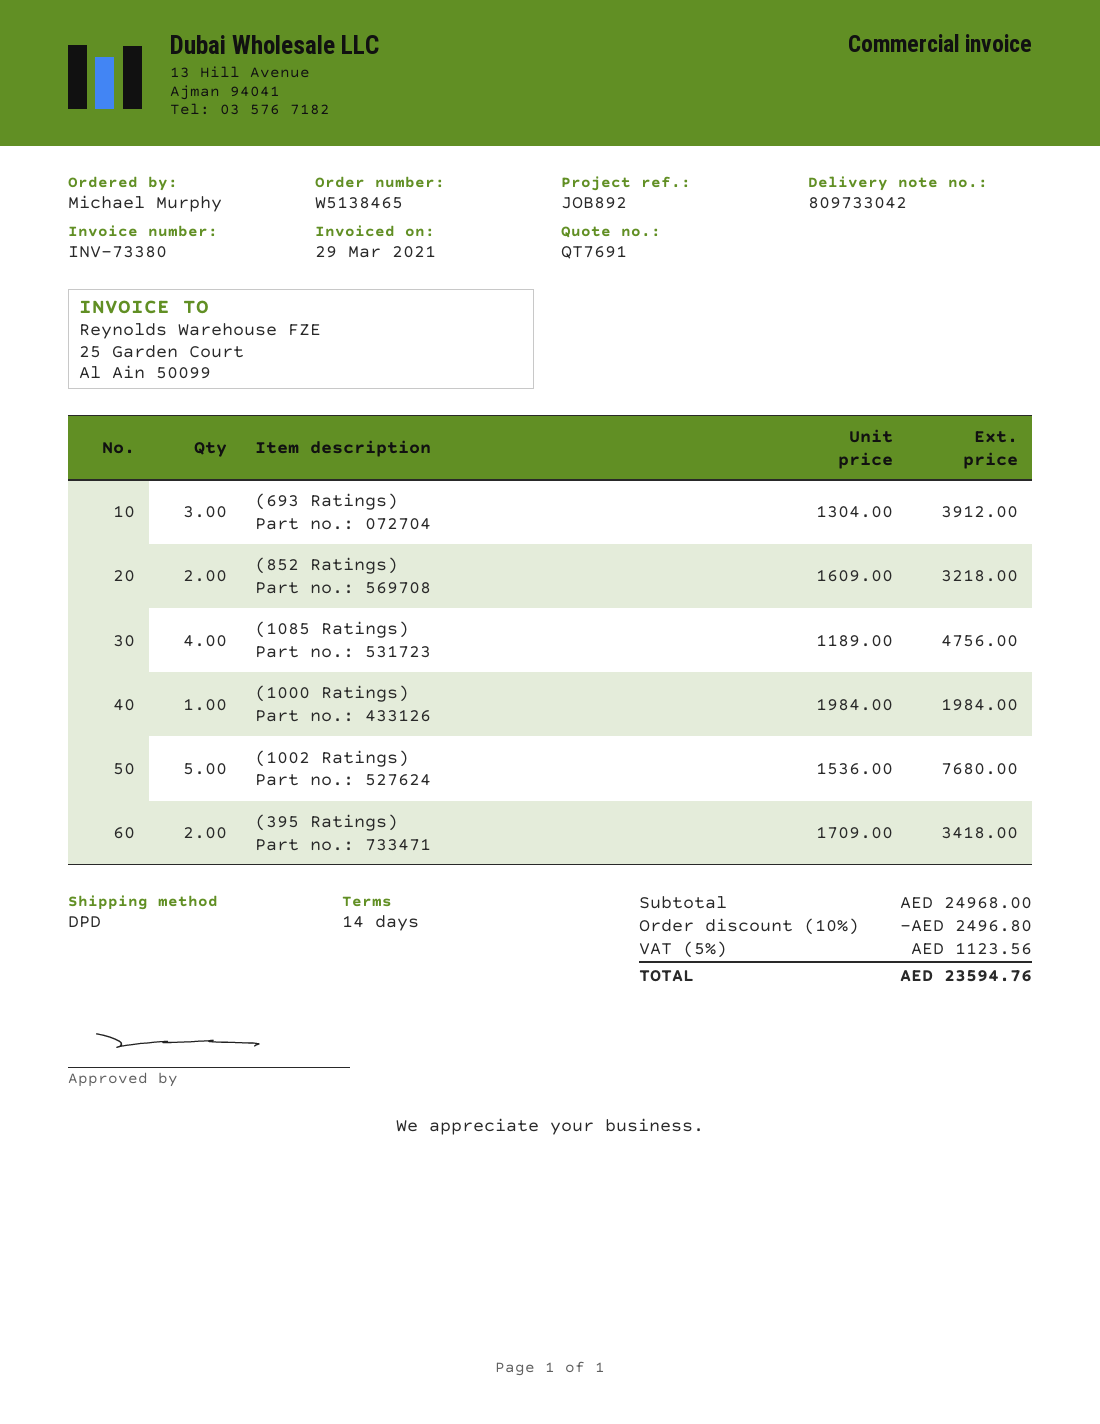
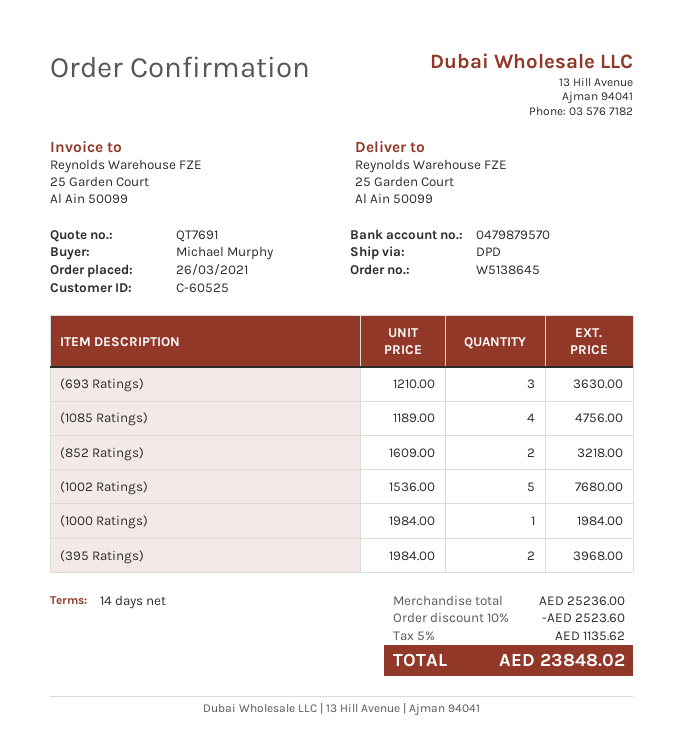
order number: W5138465 -> W5138645
(693 Ratings): 3 x 1304.00 = 3912.00 -> 3 x 1210.00 = 3630.00
(395 Ratings): 2 x 1709.00 = 3418.00 -> 2 x 1984.00 = 3968.00
subtotal: 24968.00 -> 25236.00
discount: 10% = 2496.80 -> 10% = 2523.60
tax: 5% = 1123.56 -> 5% = 1135.62
total: 23594.76 -> 23848.02

